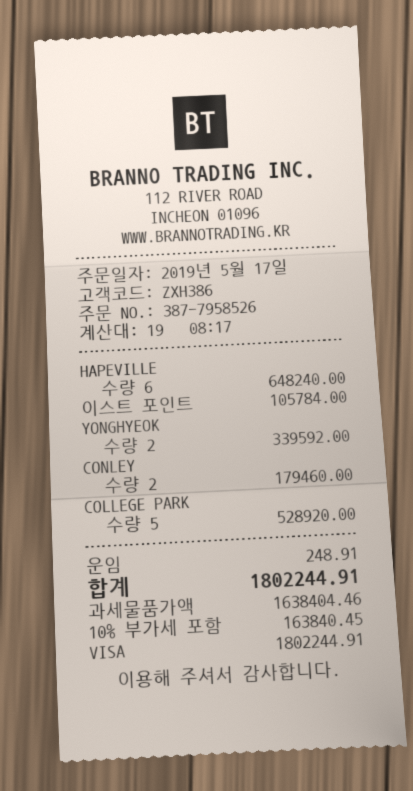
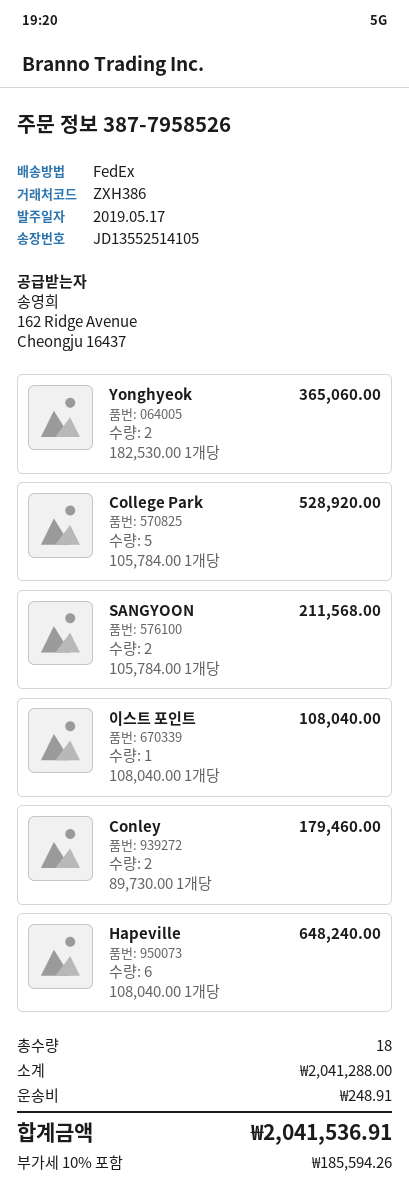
이스트 포인트: 1 for 105784.00 -> 1 for 108040.00
YONGHYEOK: 2 for 339592.00 -> 2 for 365060.00
SANGYOON: none -> 2 for 211568.00
tax: 10% = 163840.45 -> 10% = 185594.26
total: 1802244.91 -> 2041536.91

